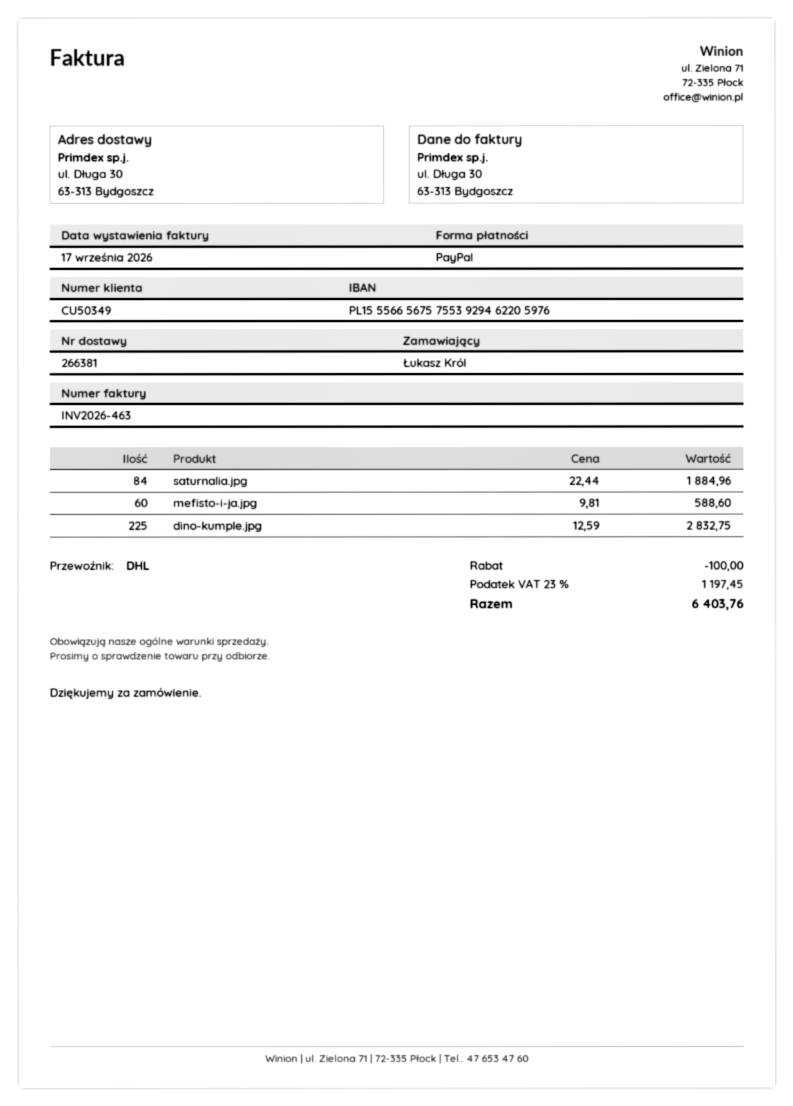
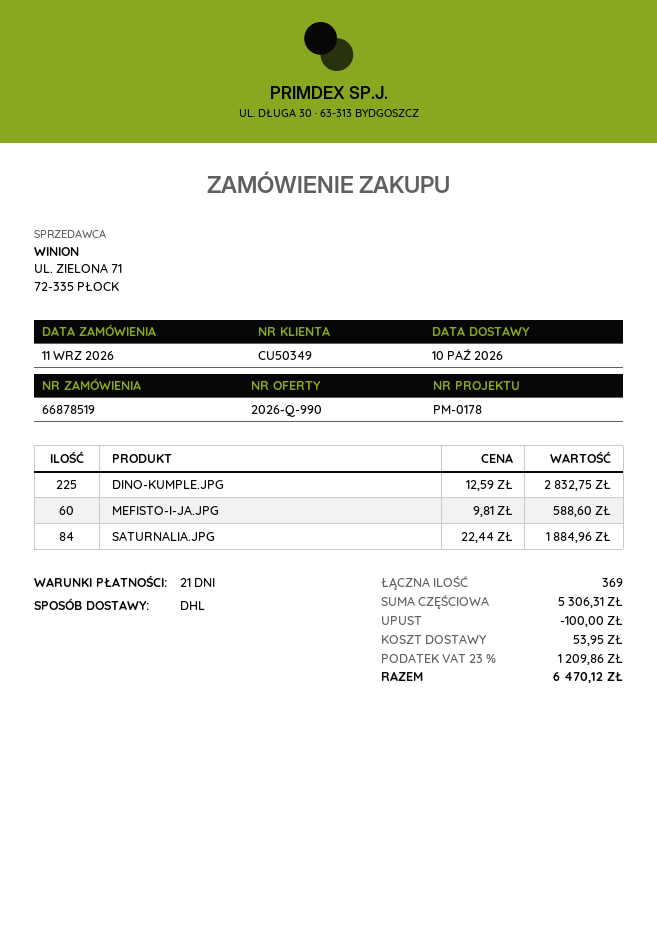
shipping: none -> 53.95
tax: 23% = 1197.45 -> 23% = 1209.86
total: 6403.76 -> 6470.12

